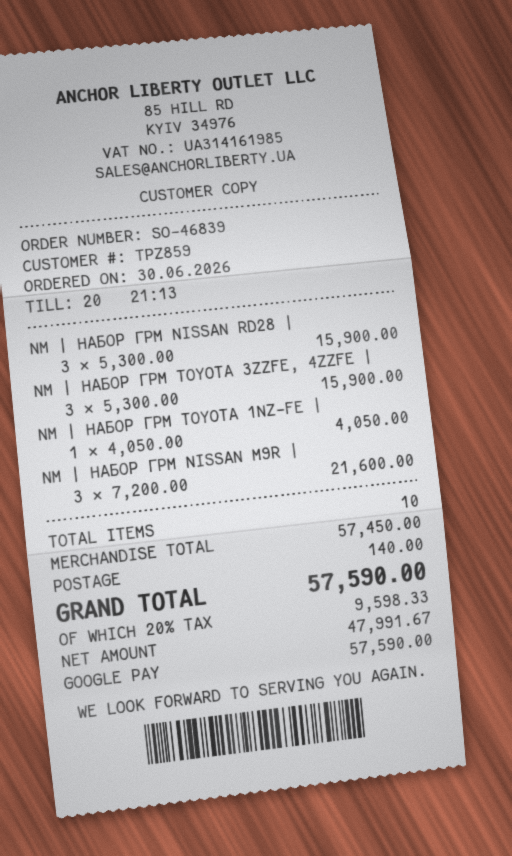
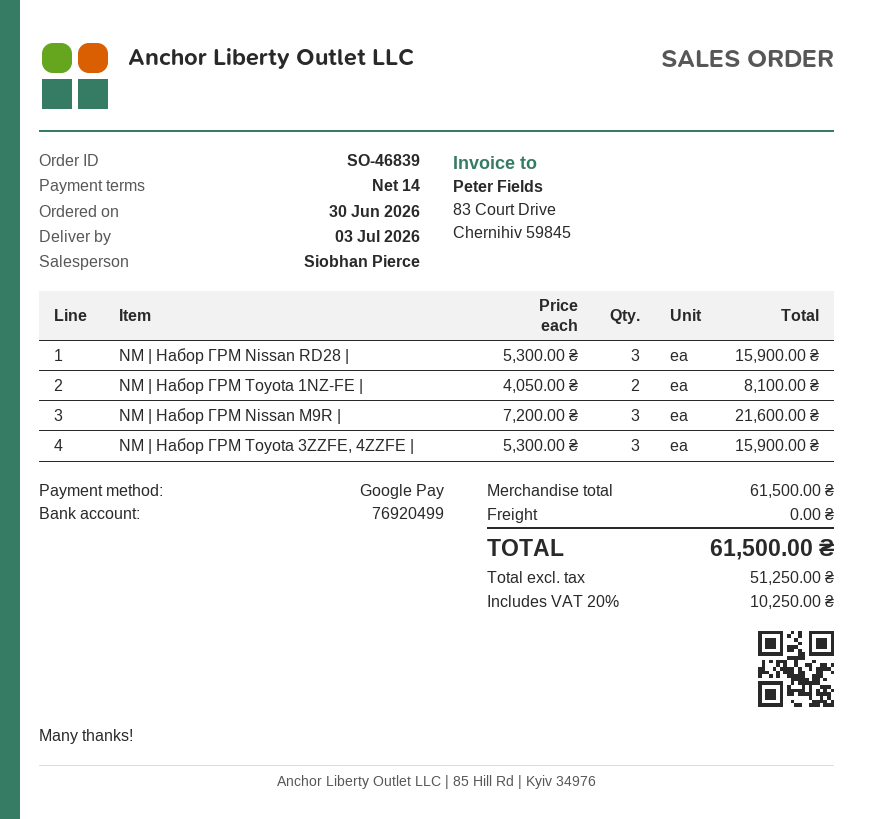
NM | НАБОР ГРМ TOYOTA 1NZ-FE |: 1 x 4050.00 = 4050.00 -> 2 x 4050.00 = 8100.00
subtotal: 57450.00 -> 61500.00
shipping: 140.00 -> 0.00
net: 47991.67 -> 51250.00
tax: 20% = 9598.33 -> 20% = 10250.00
total: 57590.00 -> 61500.00

